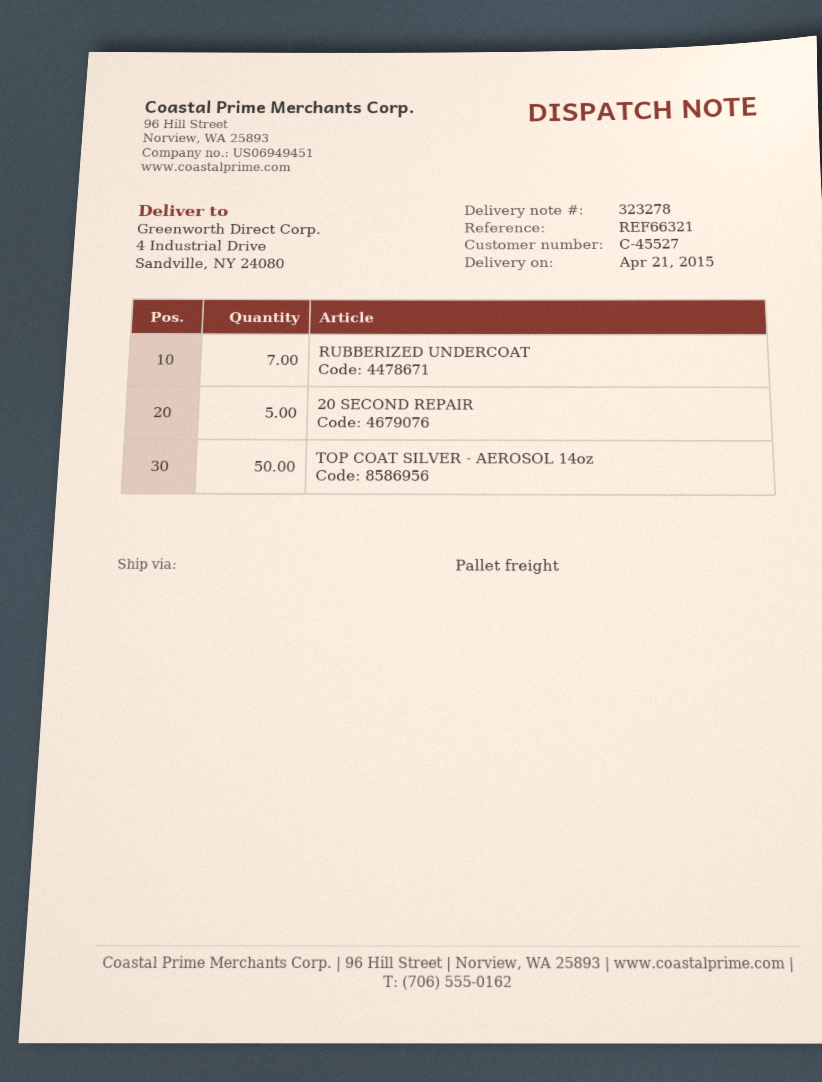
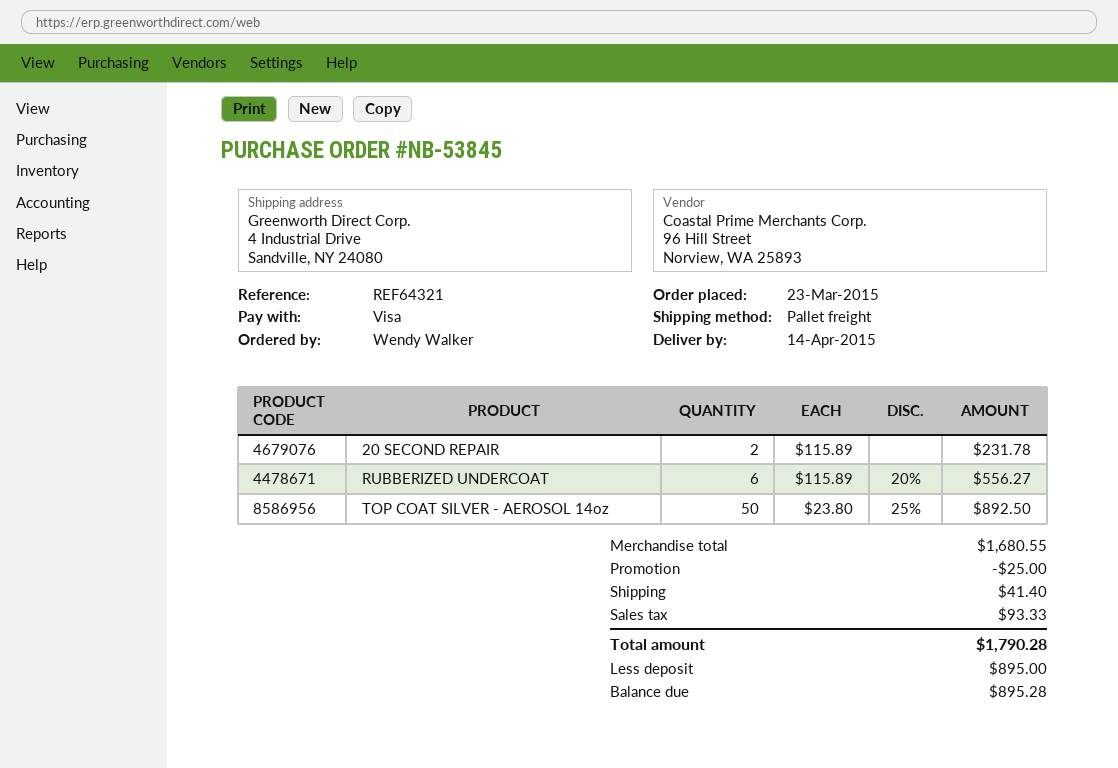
delivery date: 2015-04-21 -> 2015-04-14
reference: REF66321 -> REF64321
RUBBERIZED UNDERCOAT: 7 -> 6
20 SECOND REPAIR: 5 -> 2

